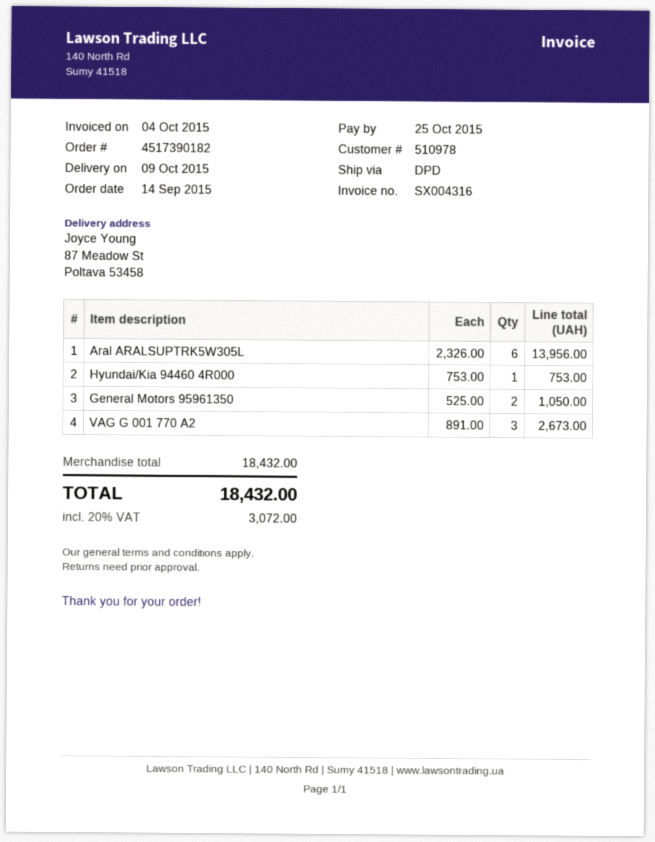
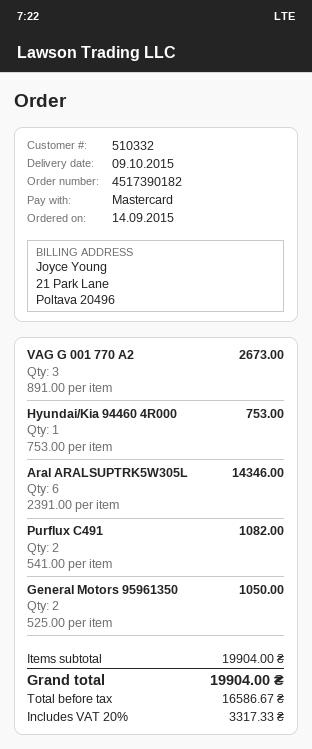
customer number: 510978 -> 510332
Aral ARALSUPTRK5W305L: 6 x 2326.00 = 13956.00 -> 6 x 2391.00 = 14346.00
Purflux C491: none -> 2 x 541.00 = 1082.00
subtotal: 18432.00 -> 19904.00
tax: 20% = 3072.00 -> 20% = 3317.33
total: 18432.00 -> 19904.00

